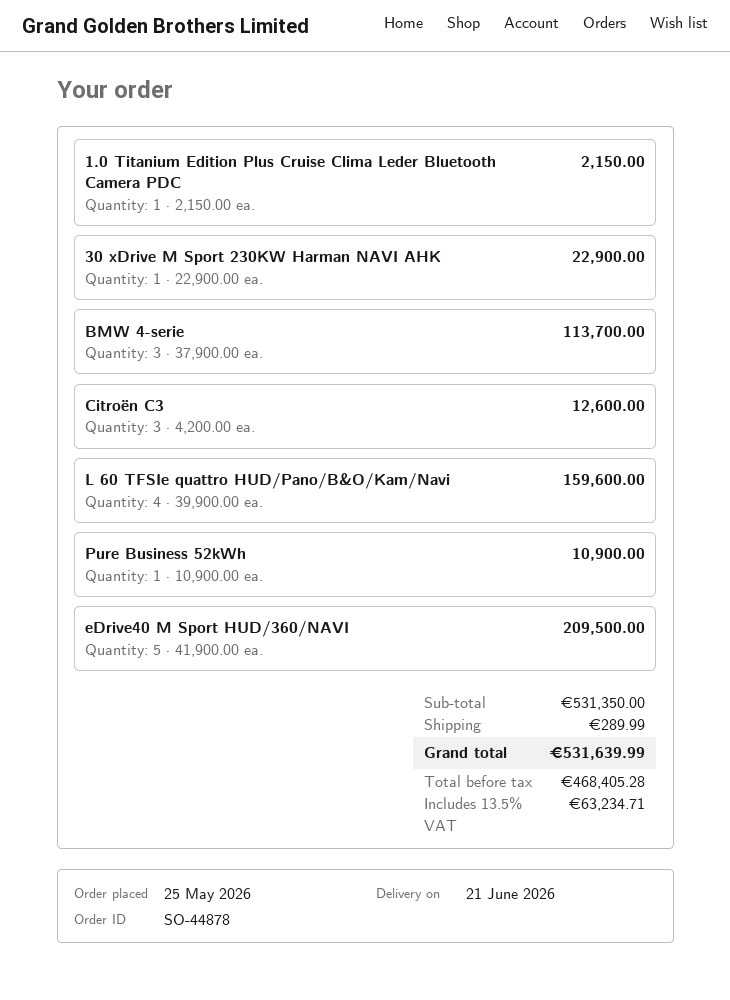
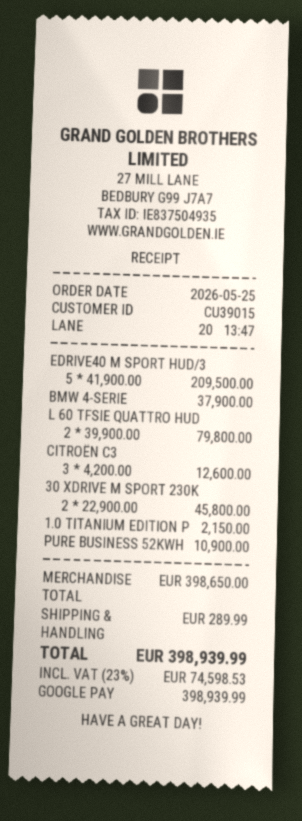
30 xDrive M Sport 230KW Harman NAVI AHK: 1 x 22900.00 = 22900.00 -> 2 x 22900.00 = 45800.00
BMW 4‑serie: 3 x 37900.00 = 113700.00 -> 1 x 37900.00 = 37900.00
L 60 TFSIe quattro HUD/Pano/B&O/Kam/Navi: 4 x 39900.00 = 159600.00 -> 2 x 39900.00 = 79800.00
subtotal: 531350.00 -> 398650.00
tax: 13.5% = 63234.71 -> 23% = 74598.53
total: 531639.99 -> 398939.99

